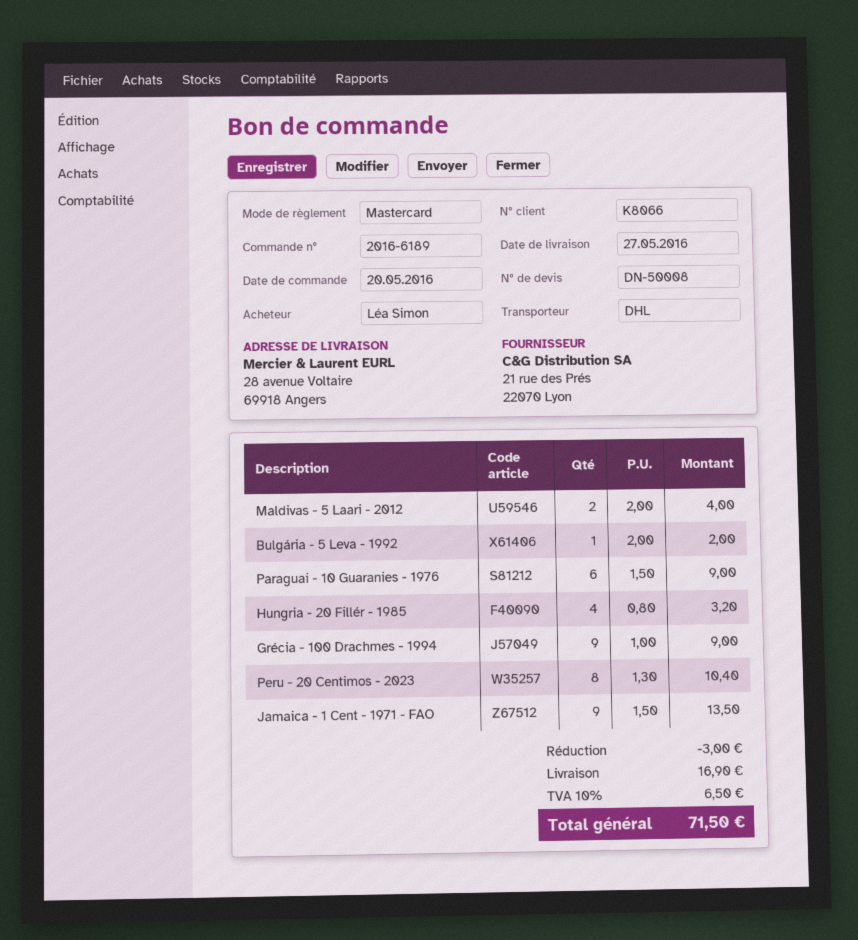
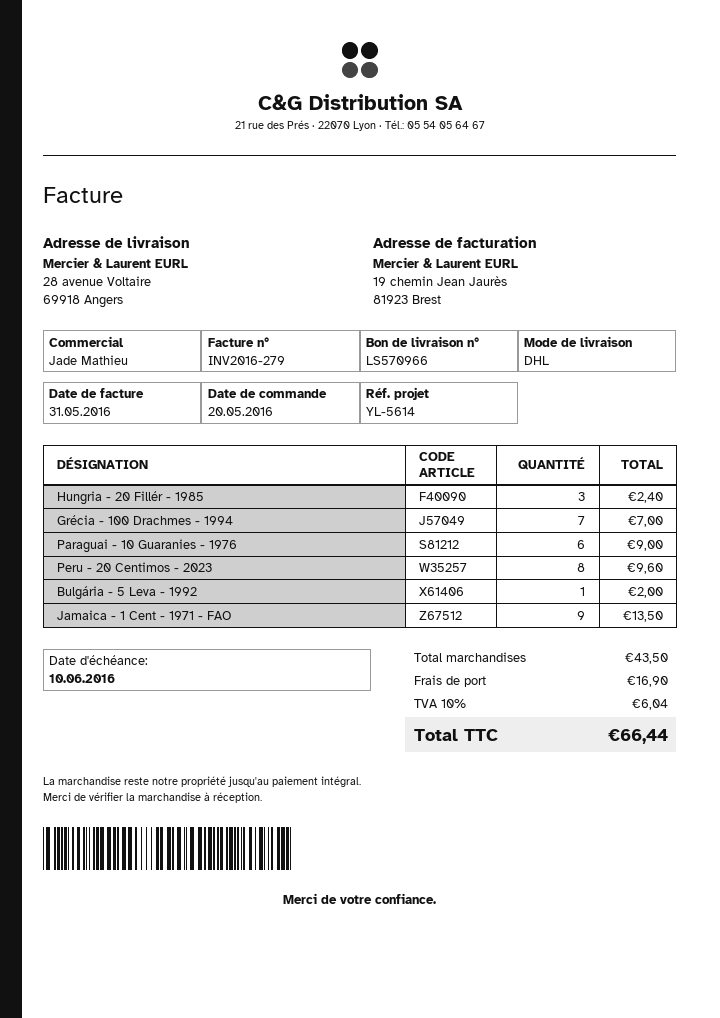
Maldivas - 5 Laari - 2012: 2 for 4.00 -> none
Hungria - 20 Fillér - 1985: 4 for 3.20 -> 3 for 2.40
Grécia - 100 Drachmes - 1994: 9 for 9.00 -> 7 for 7.00
Peru - 20 Centimos - 2023: 8 for 10.40 -> 8 for 9.60
discount: 3.00 -> none
tax: 10% = 6.50 -> 10% = 6.04
total: 71.50 -> 66.44

